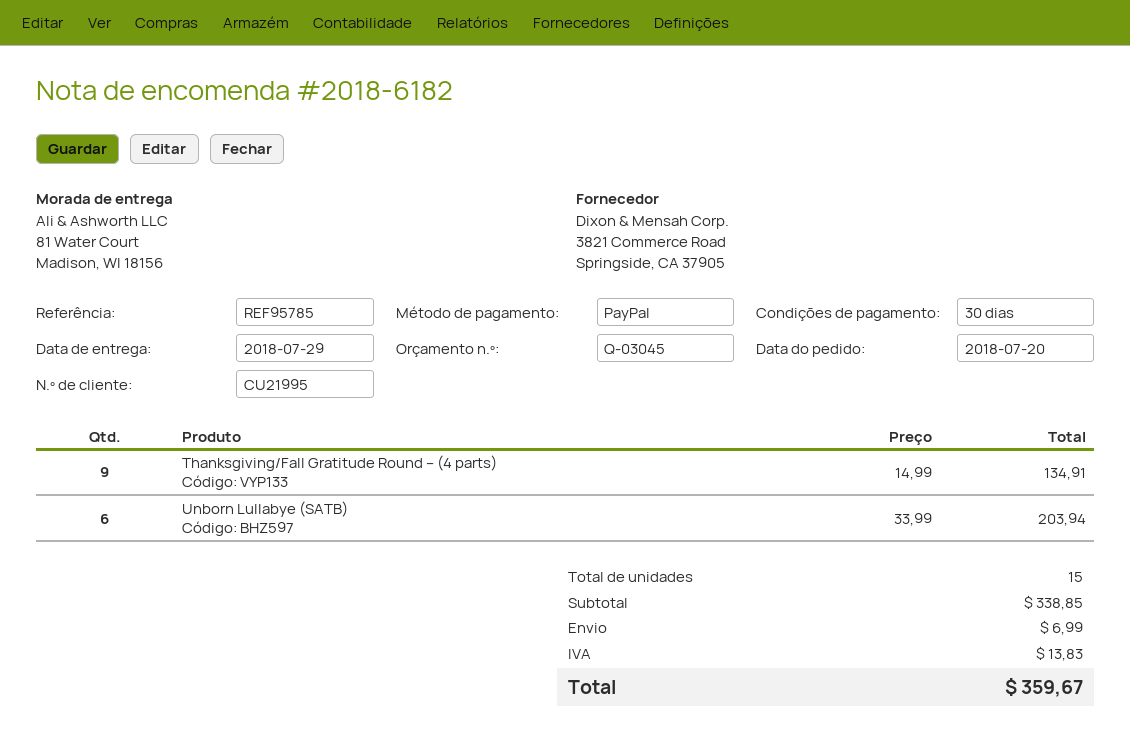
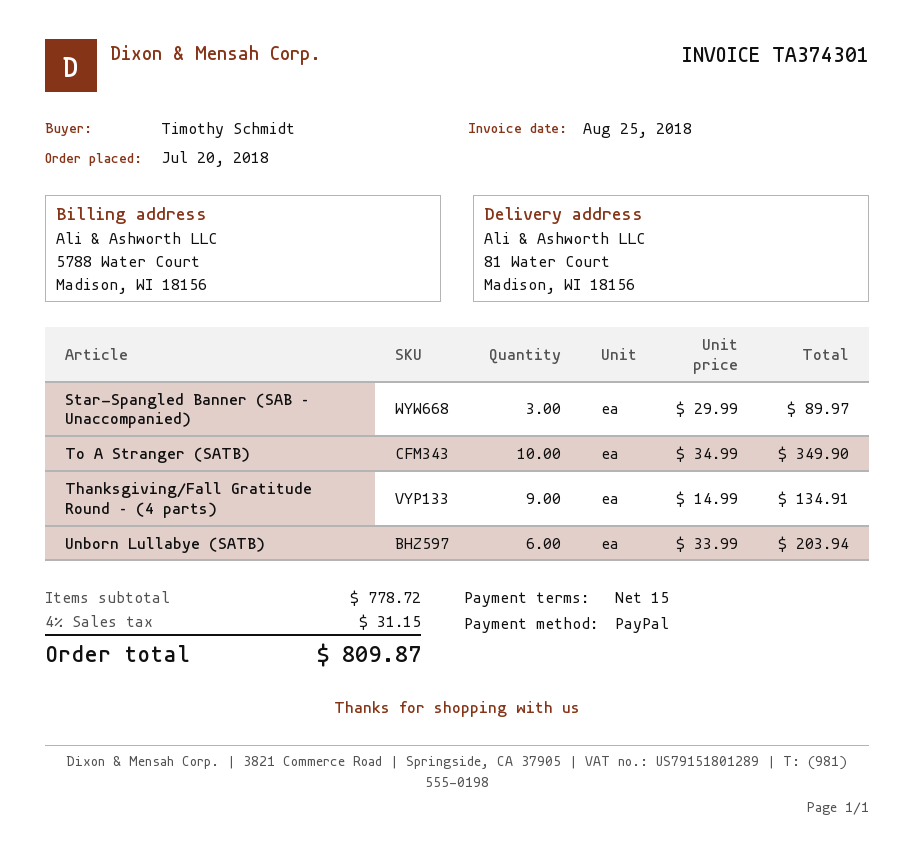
payment terms: 30 days -> 15 days
Star-Spangled Banner (SAB – Unaccompanied): none -> 3 x 29.99 = 89.97
To A Stranger (SATB): none -> 10 x 34.99 = 349.90
subtotal: 338.85 -> 778.72
shipping: 6.99 -> none
tax: 13.83 -> 31.15
total: 359.67 -> 809.87

